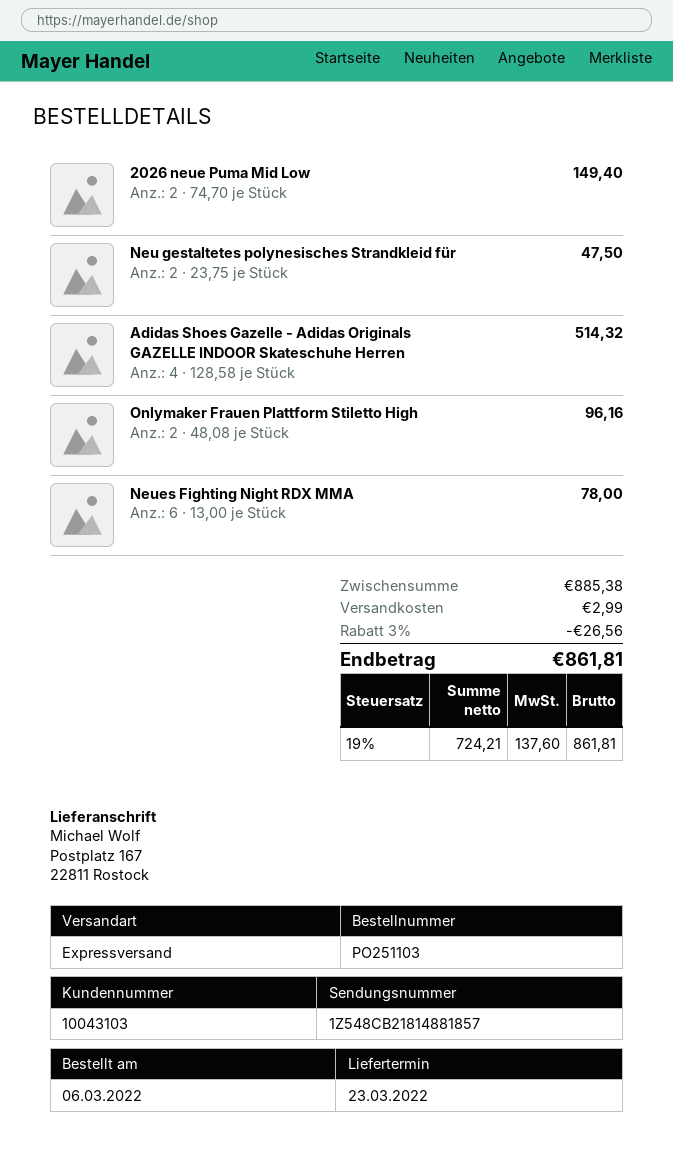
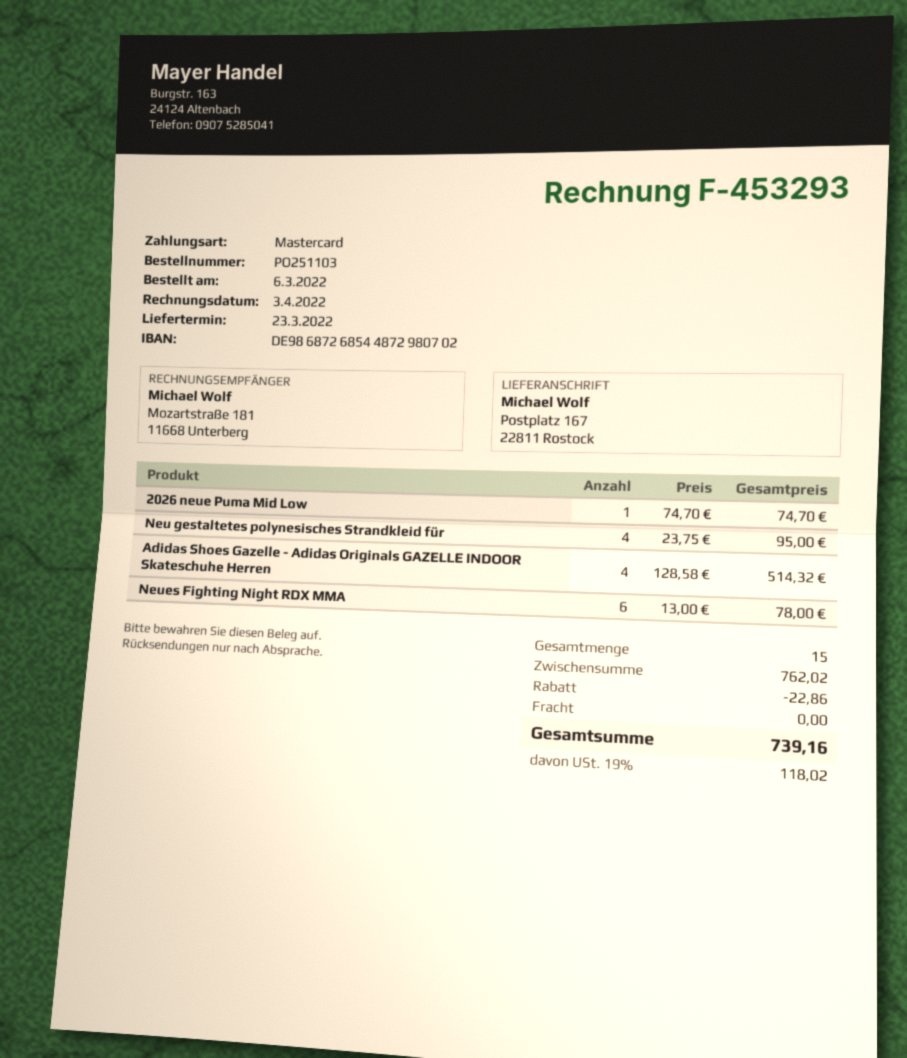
2026 neue Puma Mid Low: 2 x 74.70 = 149.40 -> 1 x 74.70 = 74.70
Neu gestaltetes polynesisches Strandkleid für: 2 x 23.75 = 47.50 -> 4 x 23.75 = 95.00
Onlymaker Frauen Plattform Stiletto High: 2 x 48.08 = 96.16 -> none
subtotal: 885.38 -> 762.02
discount: 26.56 -> 22.86
shipping: 2.99 -> 0.00
tax: 19% = 137.60 -> 19% = 118.02
total: 861.81 -> 739.16

